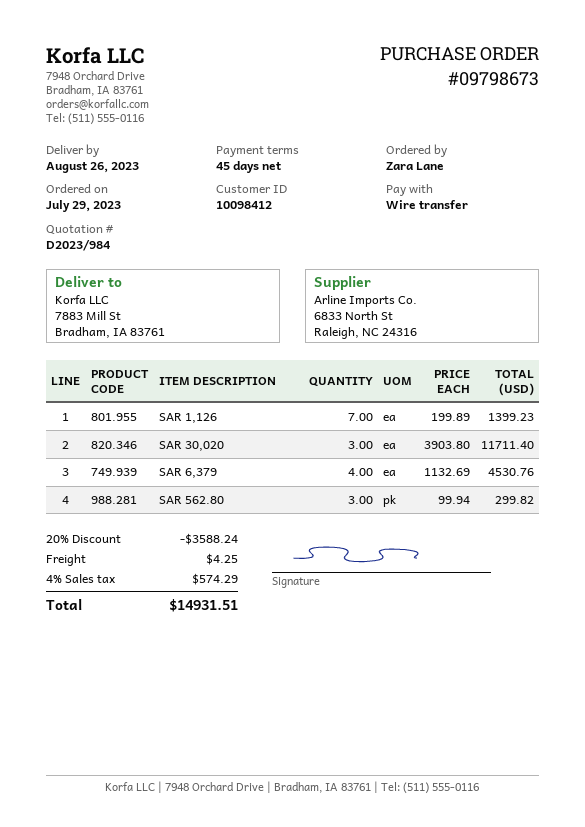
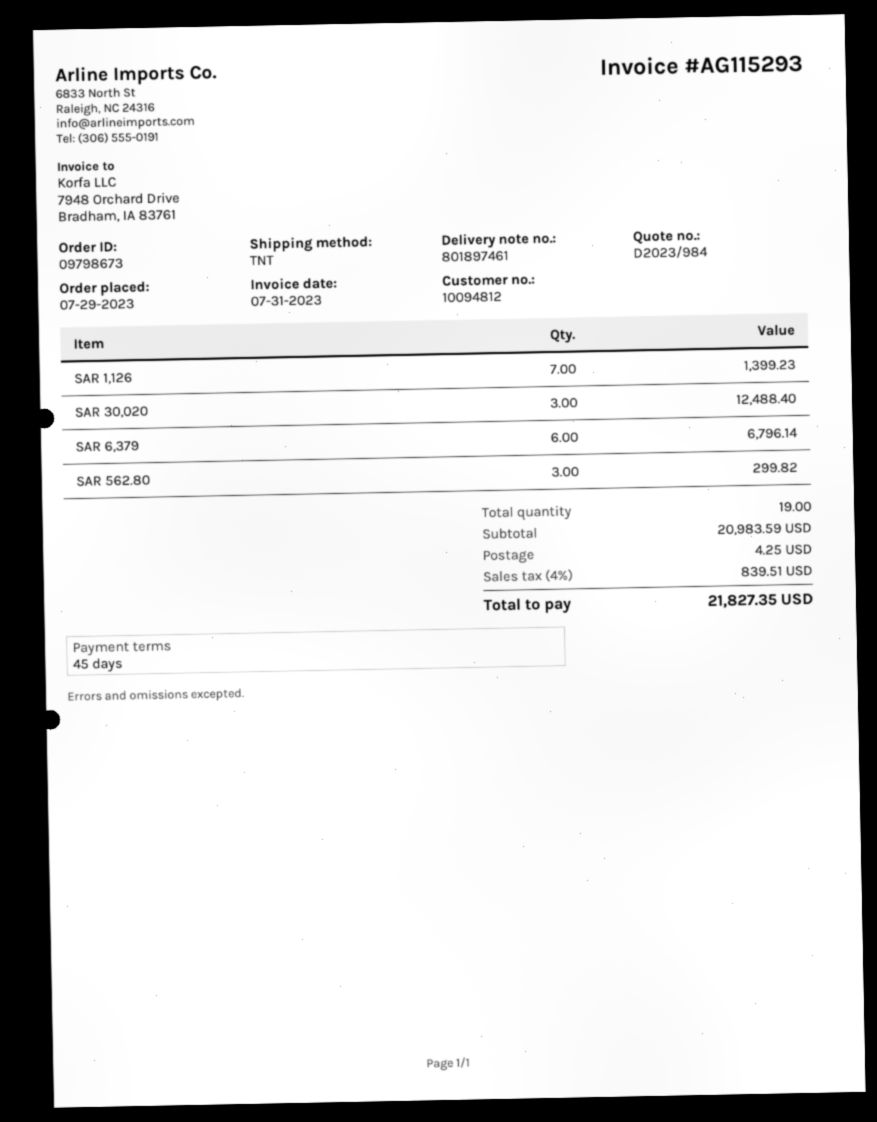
customer number: 10098412 -> 10094812
SAR 30,020: 3 for 11711.40 -> 3 for 12488.40
SAR 6,379: 4 for 4530.76 -> 6 for 6796.14
discount: 20% = 3588.24 -> none
tax: 4% = 574.29 -> 4% = 839.51
total: 14931.51 -> 21827.35

